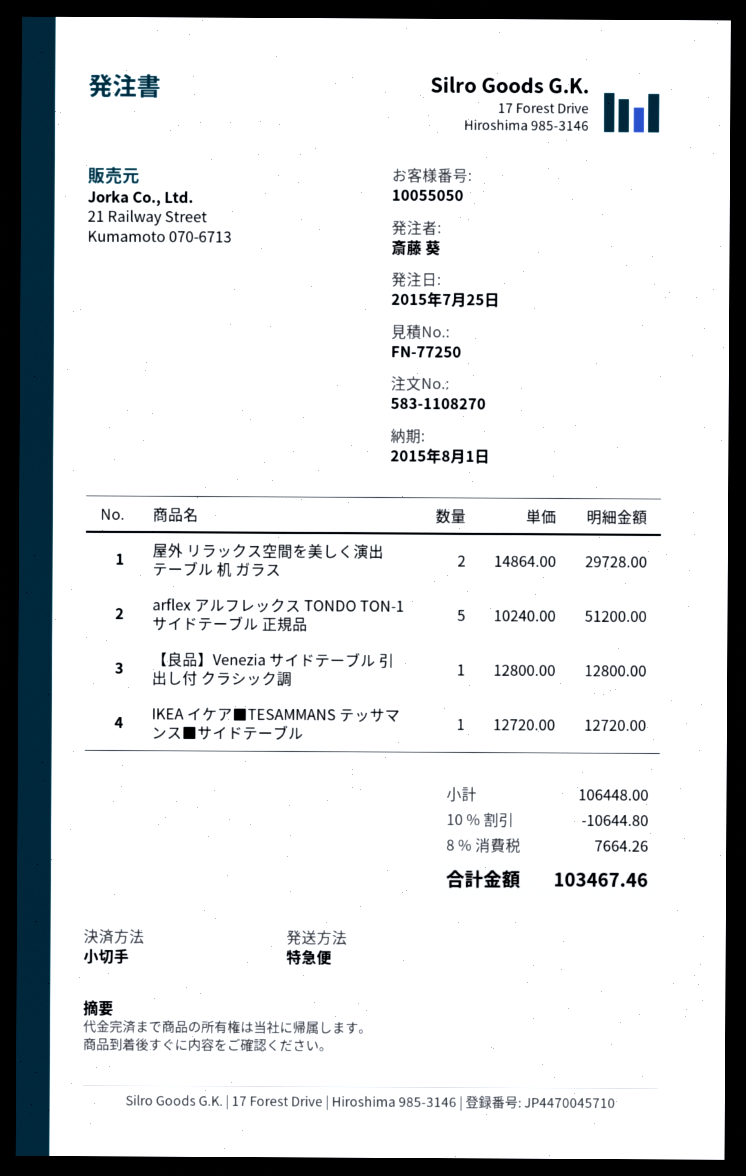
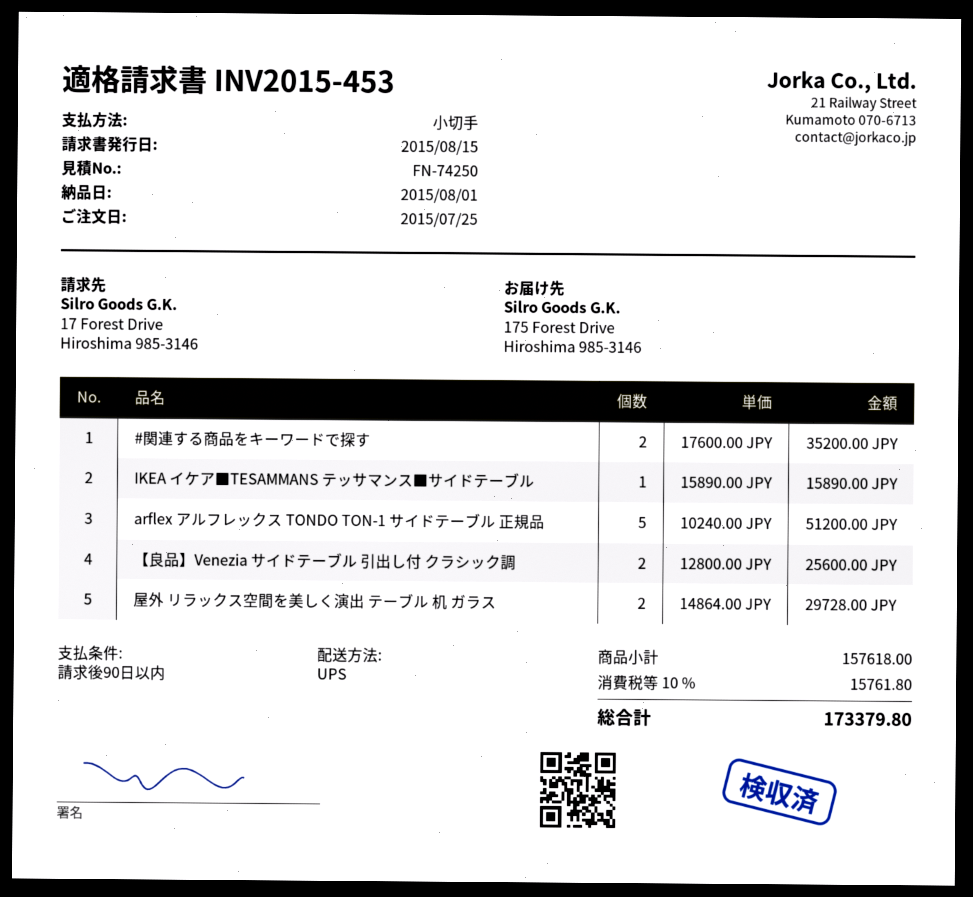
quote number: FN-77250 -> FN-74250
shipping method: express -> UPS
【良品】Venezia サイドテーブル 引出し付 クラシック調: 1 x 12800.00 = 12800.00 -> 2 x 12800.00 = 25600.00
IKEA イケア■TESAMMANS テッサマンス■サイドテーブル: 1 x 12720.00 = 12720.00 -> 1 x 15890.00 = 15890.00
#関連する商品をキーワードで探す: none -> 2 x 17600.00 = 35200.00
subtotal: 106448.00 -> 157618.00
discount: 10% = 10644.80 -> none
tax: 8% = 7664.26 -> 10% = 15761.80
total: 103467.46 -> 173379.80

